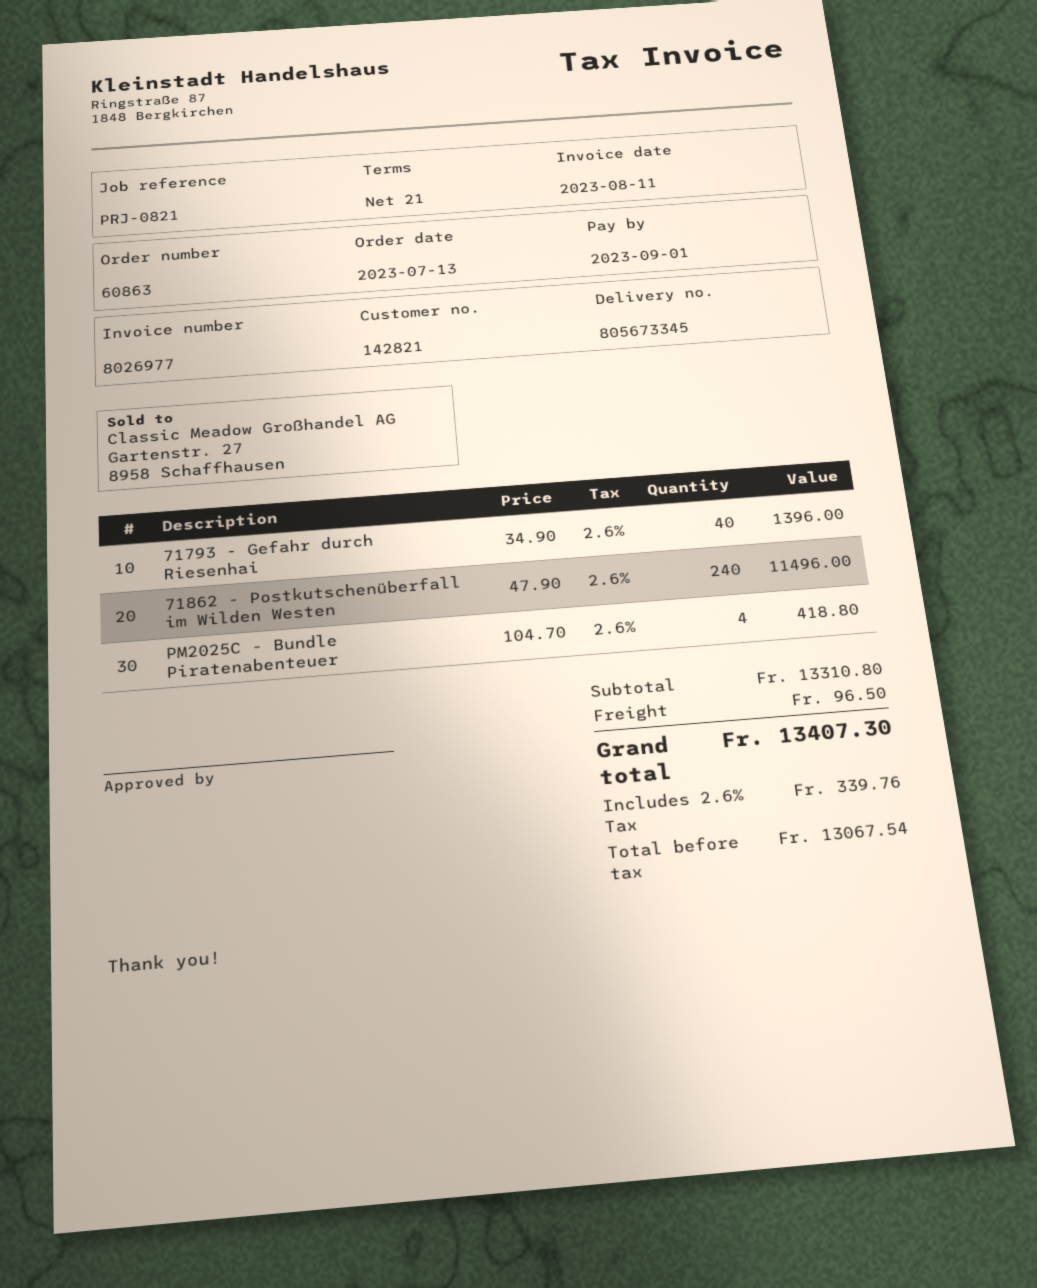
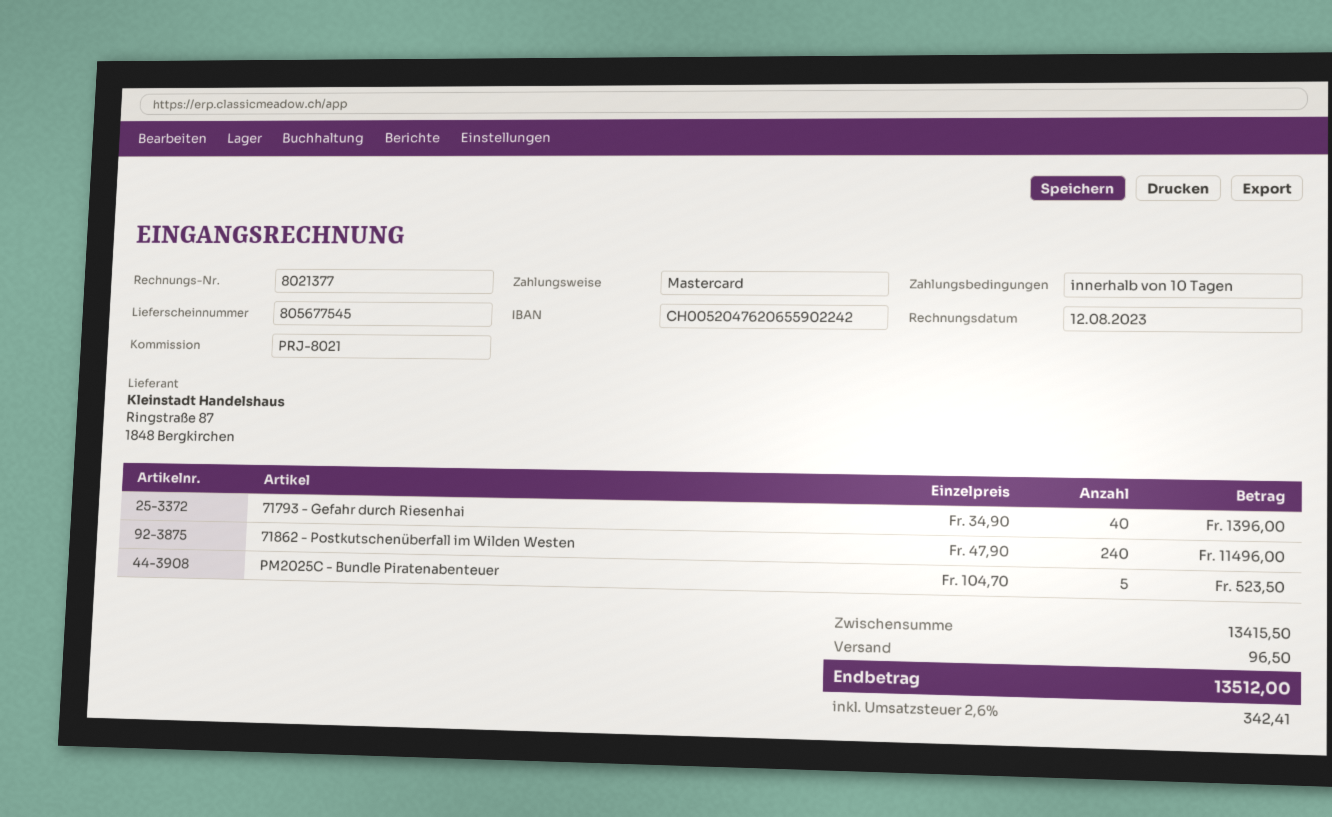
delivery note number: 805673345 -> 805677545
invoice number: 8026977 -> 8021377
invoice date: 2023-08-11 -> 2023-08-12
payment terms: 21 days -> 10 days
reference: PRJ-0821 -> PRJ-8021
PM2025C - Bundle Piratenabenteuer: 4 x 104.70 = 418.80 -> 5 x 104.70 = 523.50
subtotal: 13310.80 -> 13415.50
tax: 2.6% = 339.76 -> 2.6% = 342.41
total: 13407.30 -> 13512.00

